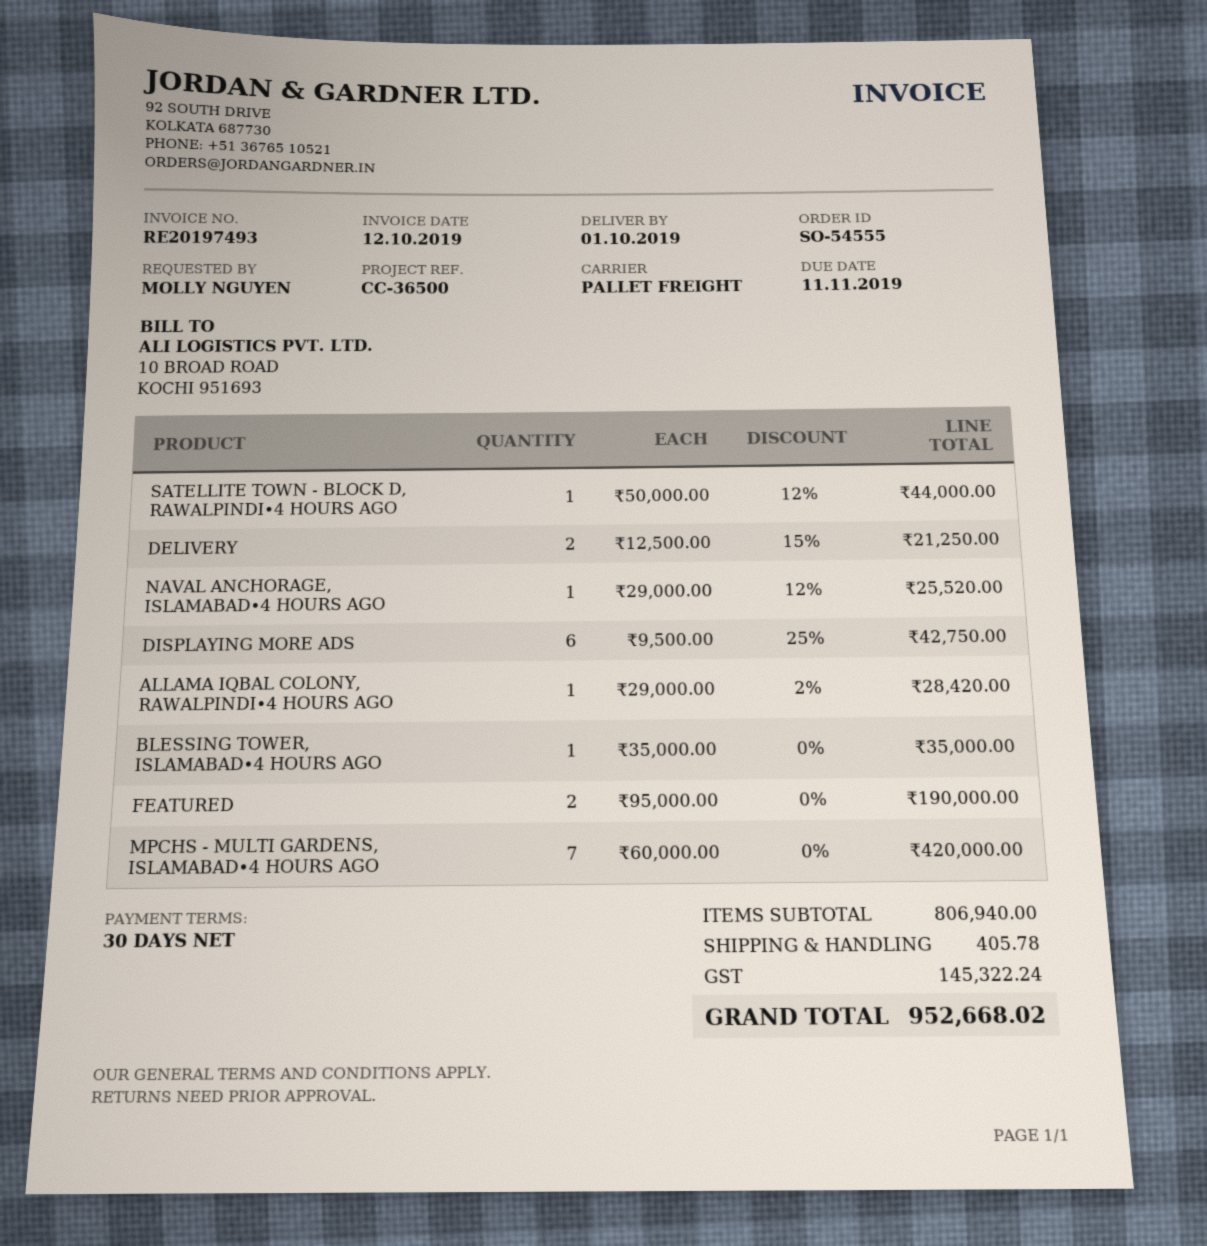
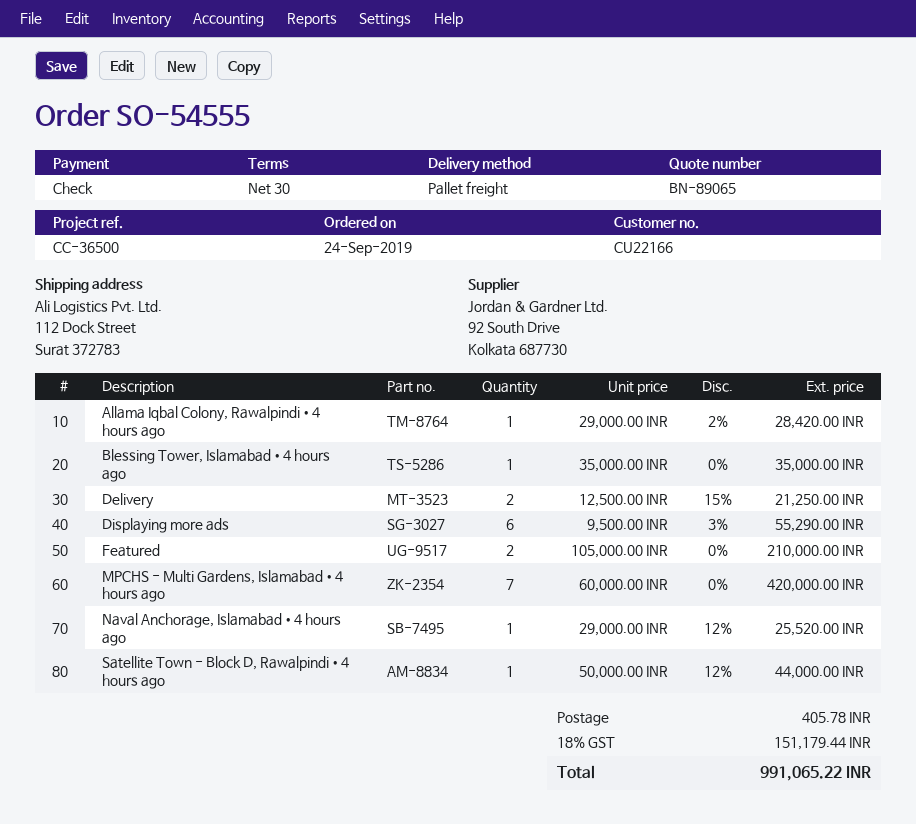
DISPLAYING MORE ADS: 6 x 9500.00 - 25% = 42750.00 -> 6 x 9500.00 - 3% = 55290.00
FEATURED: 2 x 95000.00 = 190000.00 -> 2 x 105000.00 = 210000.00
tax: 145322.24 -> 151179.44
total: 952668.02 -> 991065.22

